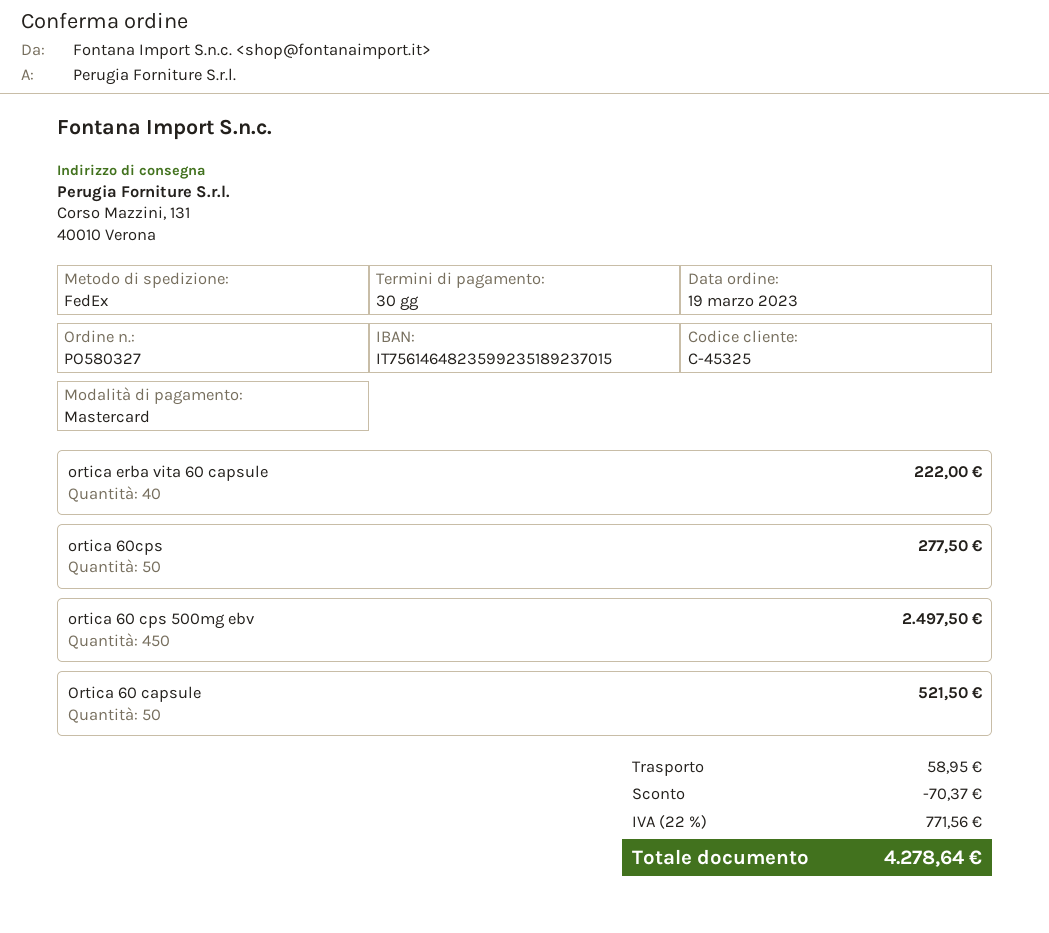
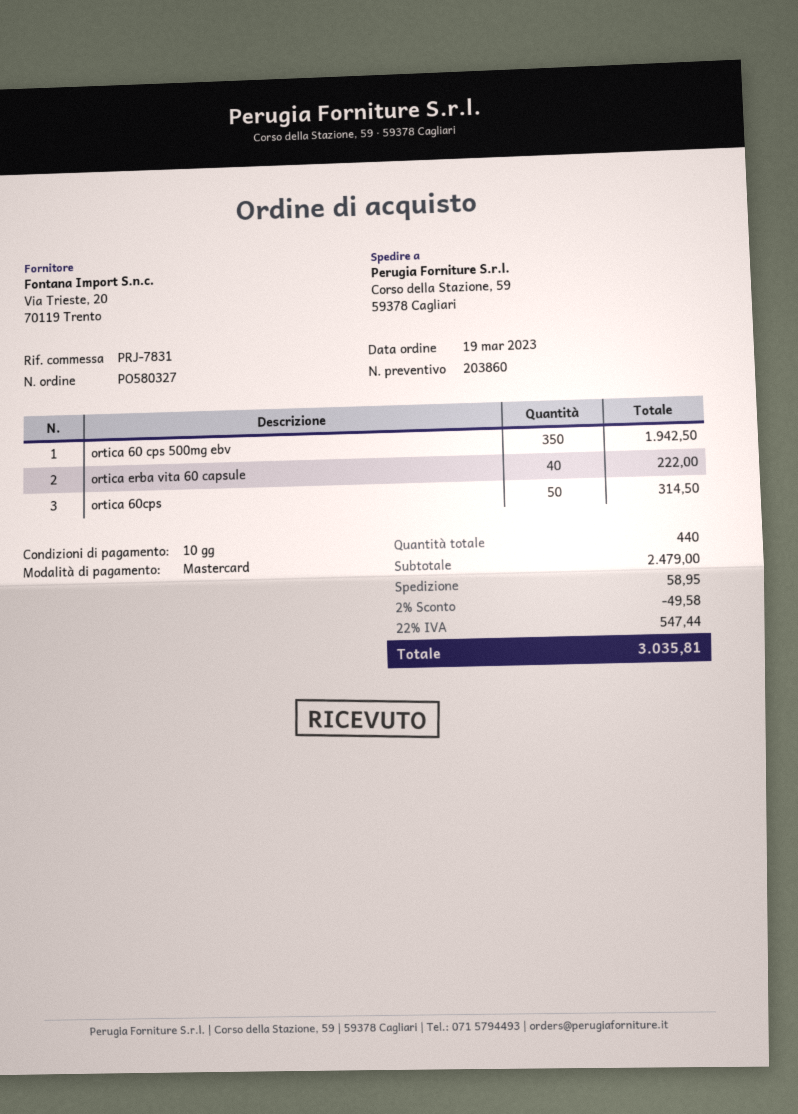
payment terms: 30 days -> 10 days
ship to: Corso Mazzini, 131, 40010 Verona -> Corso della Stazione, 59, 59378 Cagliari
ortica 60cps: 50 for 277.50 -> 50 for 314.50
ortica 60 cps 500mg ebv: 450 for 2497.50 -> 350 for 1942.50
Ortica 60 capsule: 50 for 521.50 -> none
discount: 70.37 -> 49.58
tax: 22% = 771.56 -> 22% = 547.44
total: 4278.64 -> 3035.81

